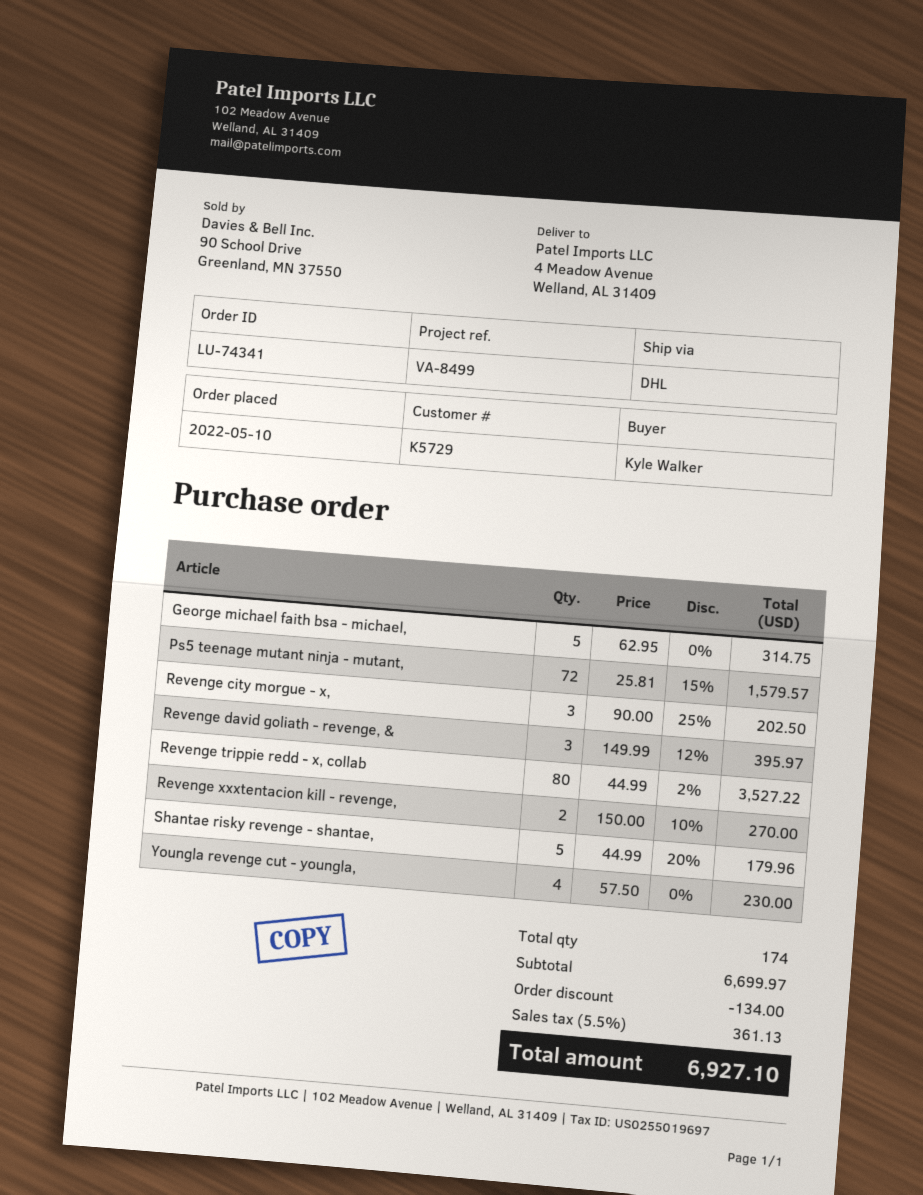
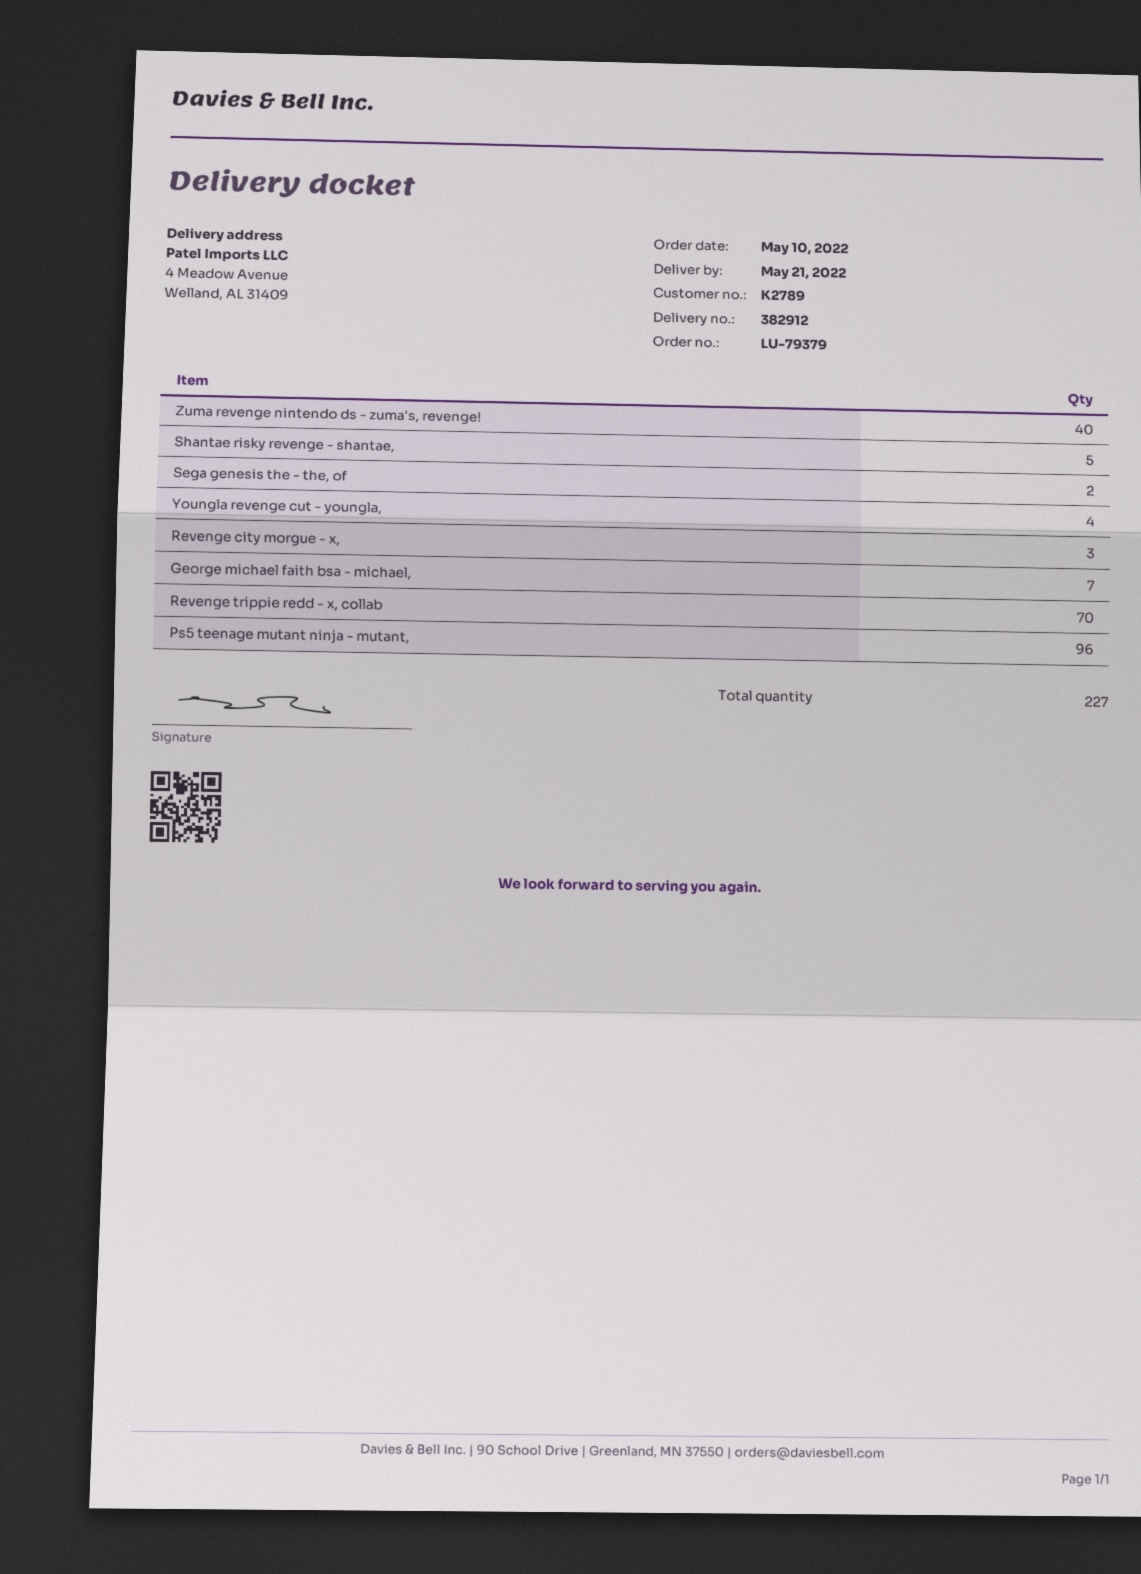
order number: LU-74341 -> LU-79379
customer number: K5729 -> K2789
George michael faith bsa - michael,: 5 -> 7
Ps5 teenage mutant ninja - mutant,: 72 -> 96
Revenge david goliath - revenge, &: 3 -> none
Revenge trippie redd - x, collab: 80 -> 70
Revenge xxxtentacion kill - revenge,: 2 -> none
Zuma revenge nintendo ds - zuma's, revenge!: none -> 40
Sega genesis the - the, of: none -> 2
total quantity: 174 -> 227

